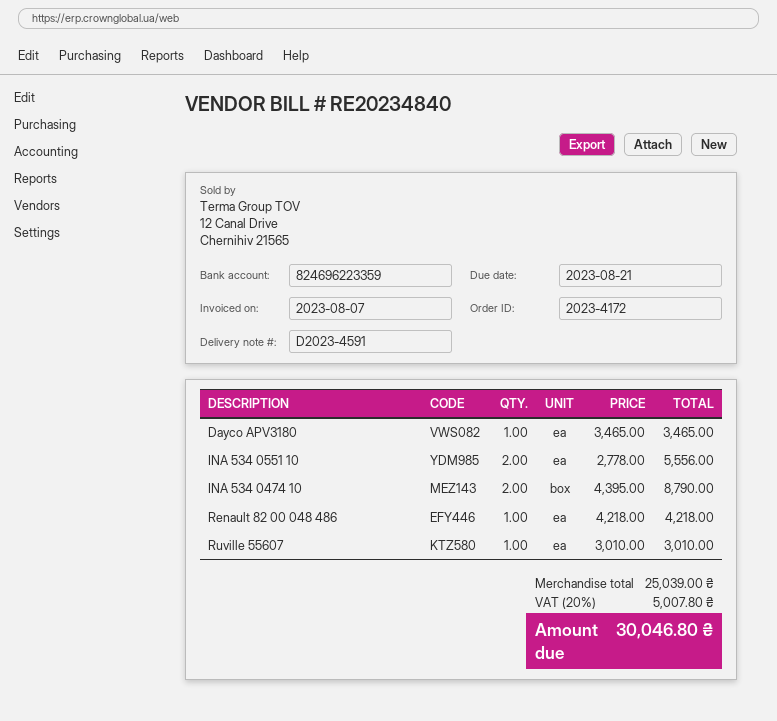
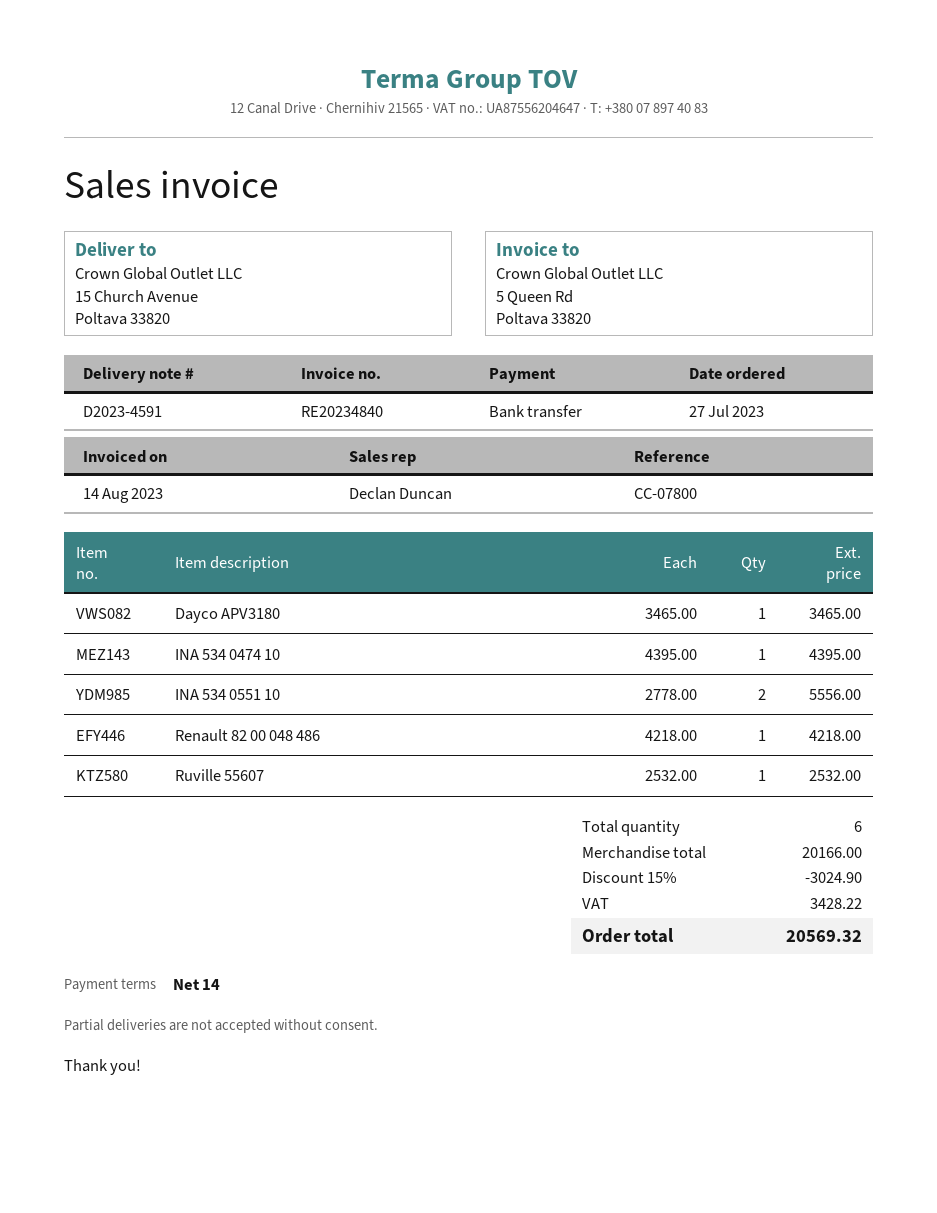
invoice date: 2023-08-07 -> 2023-08-14
INA 534 0474 10: 2 x 4395.00 = 8790.00 -> 1 x 4395.00 = 4395.00
Ruville 55607: 1 x 3010.00 = 3010.00 -> 1 x 2532.00 = 2532.00
subtotal: 25039.00 -> 20166.00
discount: none -> 15% = 3024.90
tax: 5007.80 -> 3428.22
total: 30046.80 -> 20569.32

